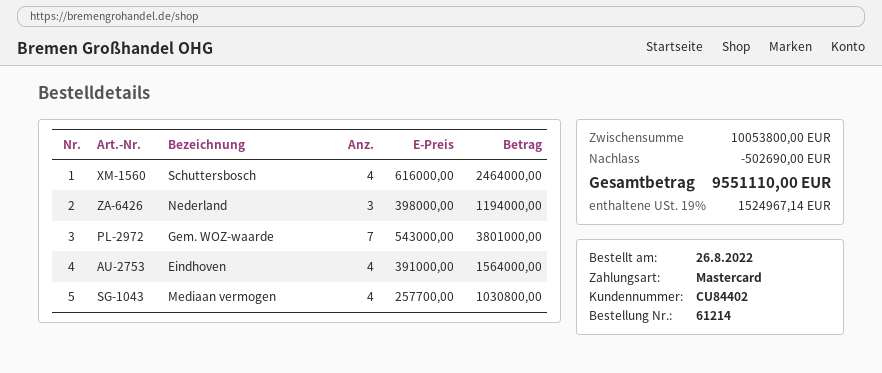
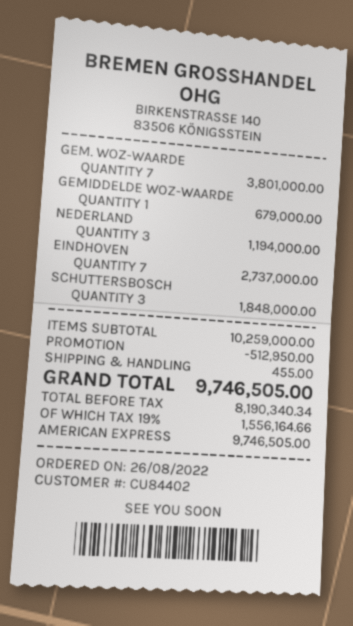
payment method: Mastercard -> American Express
Schuttersbosch: 4 for 2464000.00 -> 3 for 1848000.00
Eindhoven: 4 for 1564000.00 -> 7 for 2737000.00
Mediaan vermogen: 4 for 1030800.00 -> none
GEMIDDELDE WOZ-WAARDE: none -> 1 for 679000.00
subtotal: 10053800.00 -> 10259000.00
discount: 502690.00 -> 512950.00
shipping: none -> 455.00
tax: 19% = 1524967.14 -> 19% = 1556164.66
total: 9551110.00 -> 9746505.00

